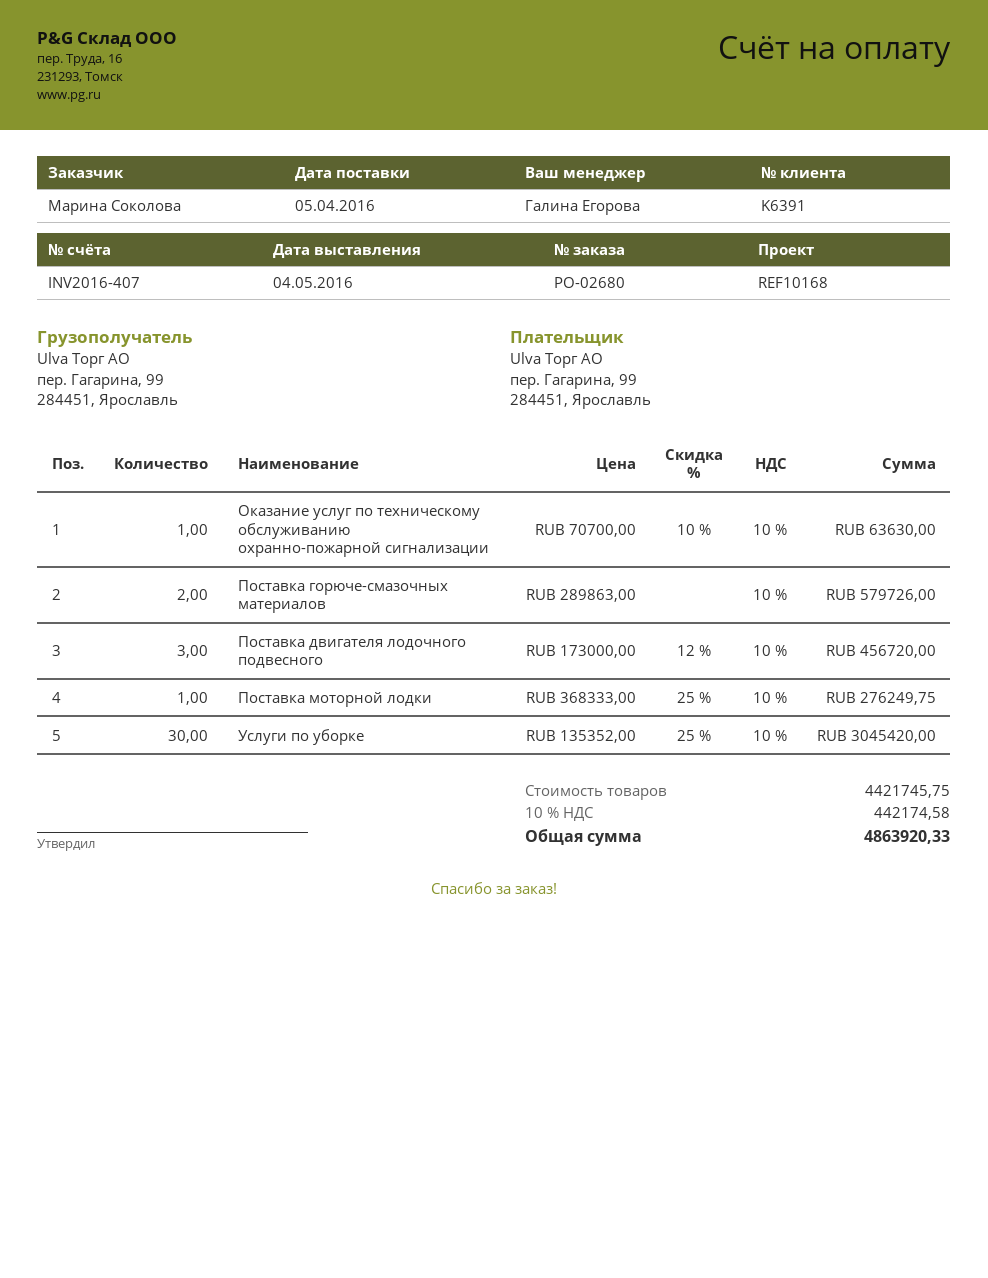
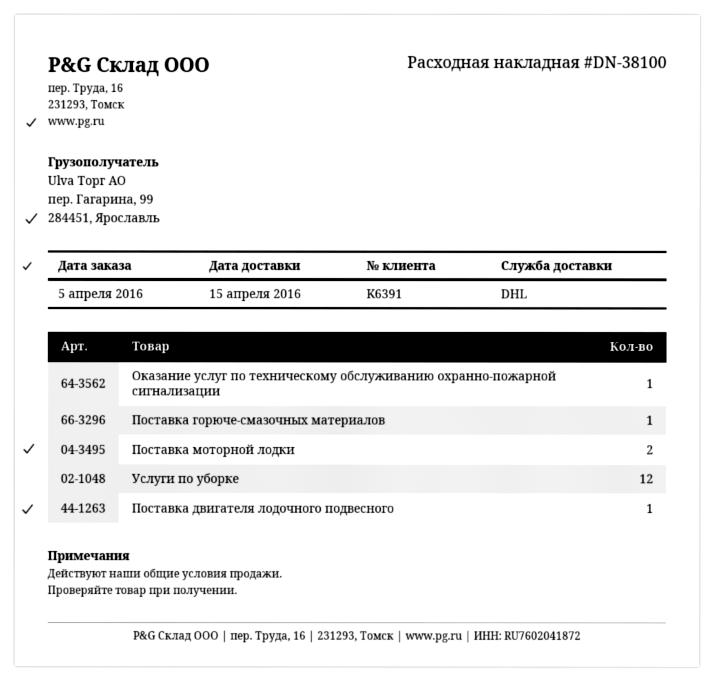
delivery date: 2016-04-05 -> 2016-04-15
Поставка горюче-смазочных материалов: 2 -> 1
Поставка двигателя лодочного подвесного: 3 -> 1
Поставка моторной лодки: 1 -> 2
Услуги по уборке: 30 -> 12

